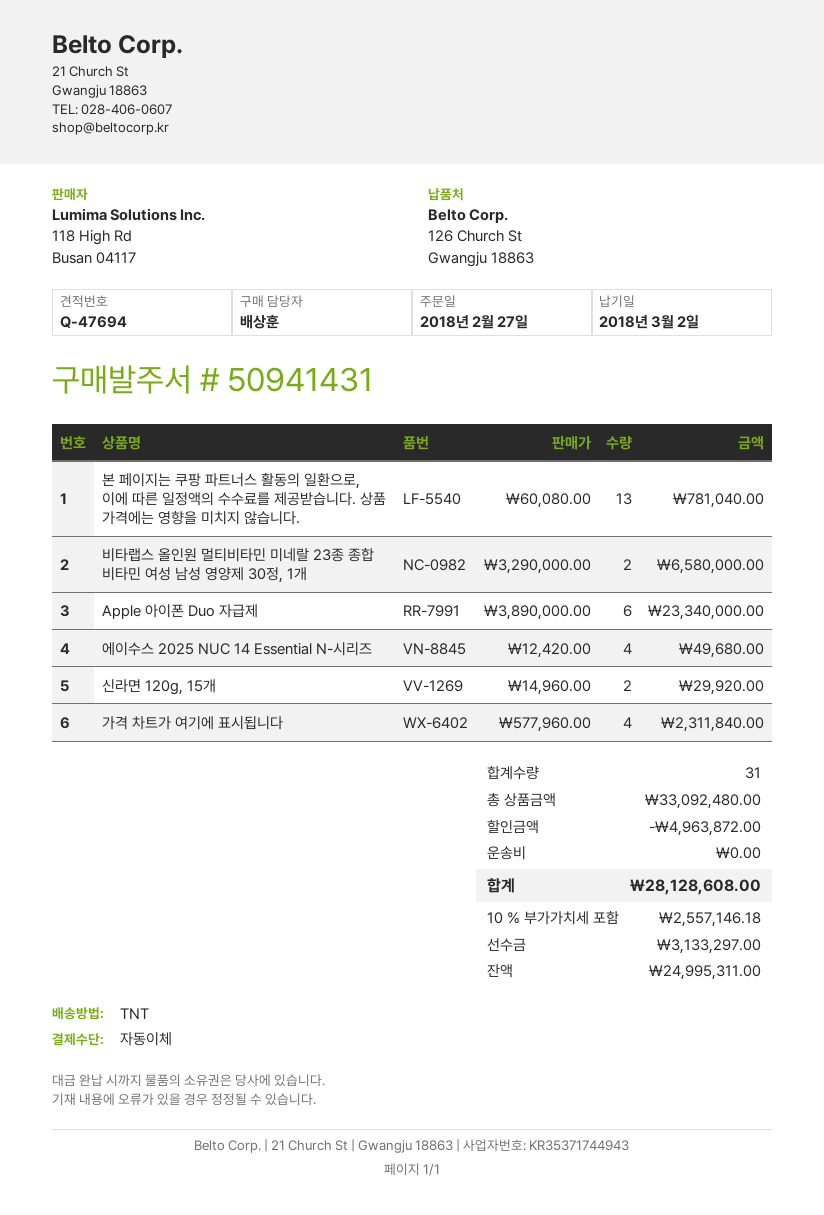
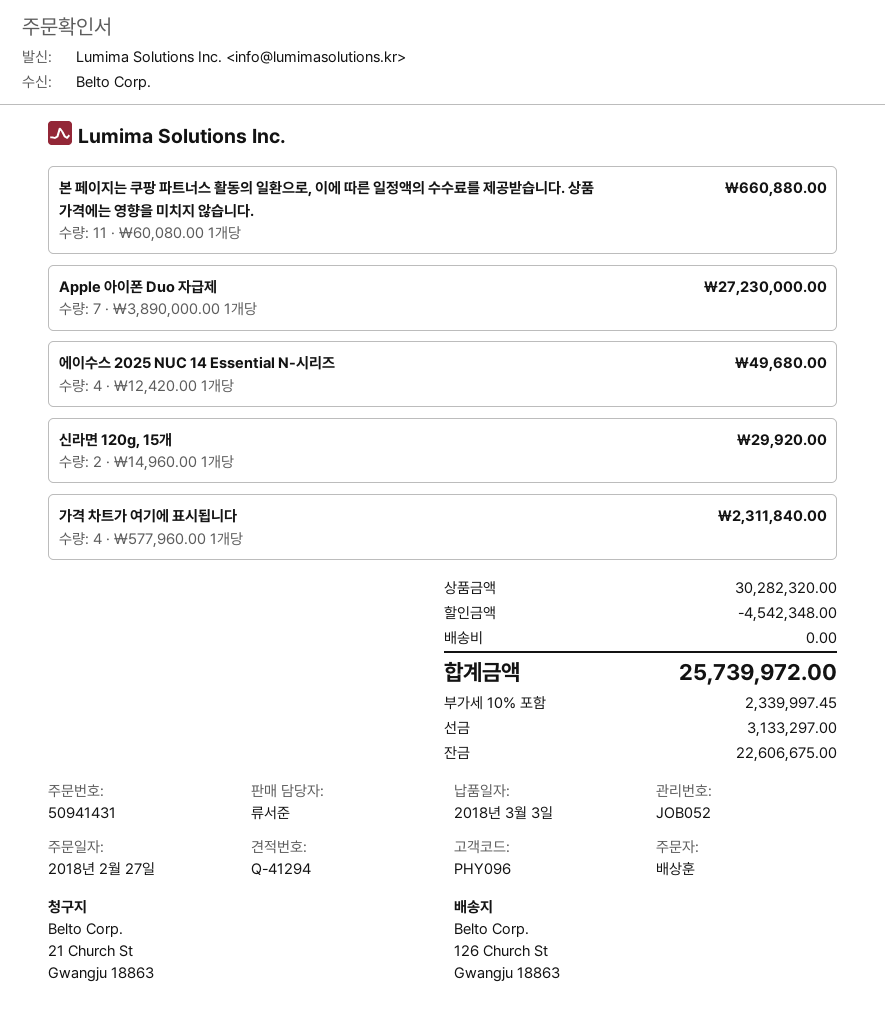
quote number: Q-47694 -> Q-41294
delivery date: 2018-03-02 -> 2018-03-03
본 페이지는 쿠팡 파트너스 활동의 일환으로, 이에 따른 일정액의 수수료를 제공받습니다. 상품 가격에는 영향을 미치지 않습니다.: 13 x 60080.00 = 781040.00 -> 11 x 60080.00 = 660880.00
비타랩스 올인원 멀티비타민 미네랄 23종 종합 비타민 여성 남성 영양제 30정, 1개: 2 x 3290000.00 = 6580000.00 -> none
Apple 아이폰 Duo 자급제: 6 x 3890000.00 = 23340000.00 -> 7 x 3890000.00 = 27230000.00
subtotal: 33092480.00 -> 30282320.00
discount: 4963872.00 -> 4542348.00
tax: 10% = 2557146.18 -> 10% = 2339997.45
total: 28128608.00 -> 25739972.00
balance: 24995311.00 -> 22606675.00

